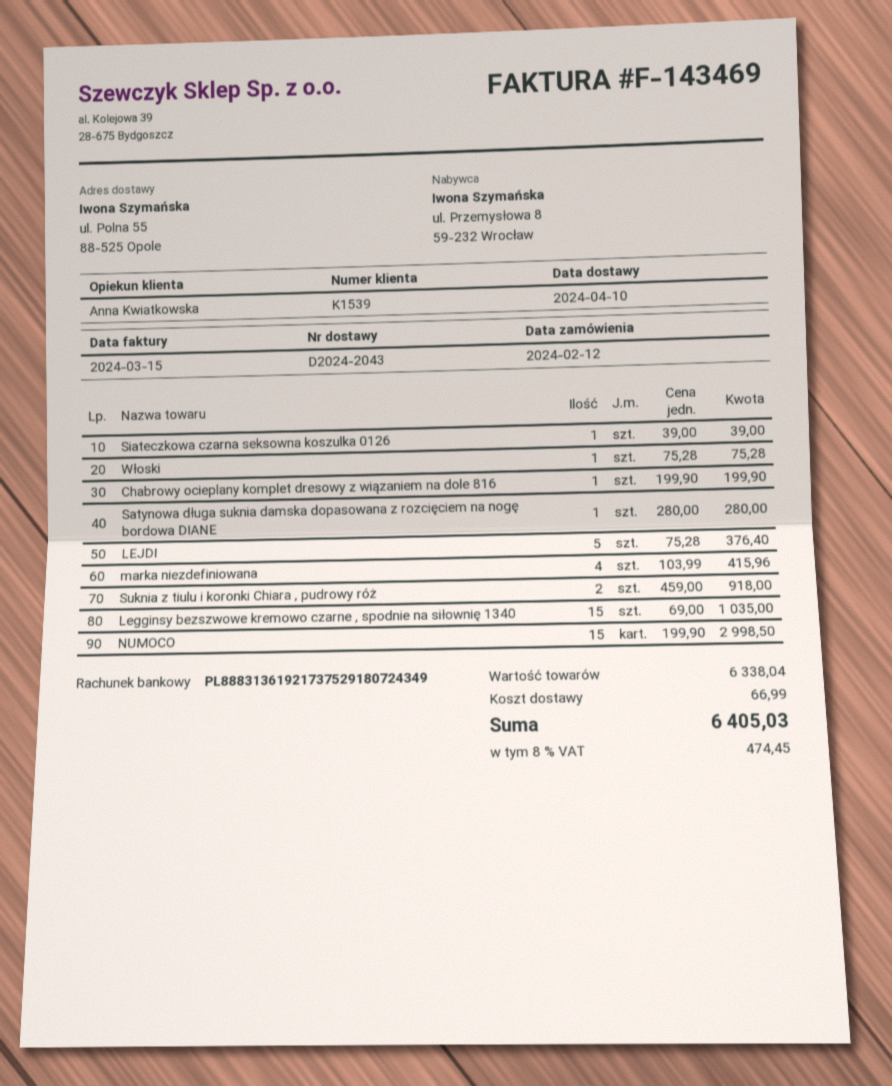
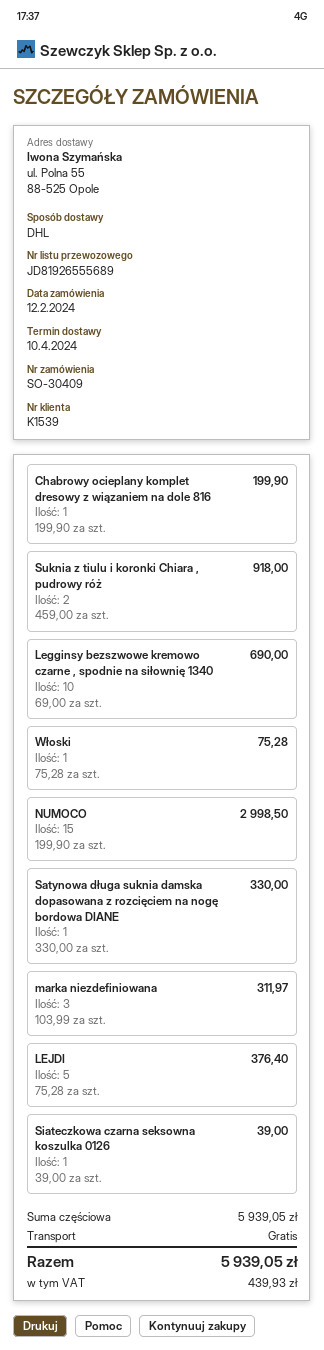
Satynowa długa suknia damska dopasowana z rozcięciem na nogę bordowa DIANE: 1 x 280.00 = 280.00 -> 1 x 330.00 = 330.00
marka niezdefiniowana: 4 x 103.99 = 415.96 -> 3 x 103.99 = 311.97
Legginsy bezszwowe kremowo czarne , spodnie na siłownię 1340: 15 x 69.00 = 1035.00 -> 10 x 69.00 = 690.00
subtotal: 6338.04 -> 5939.05
shipping: 66.99 -> 0.00
tax: 474.45 -> 439.93
total: 6405.03 -> 5939.05

